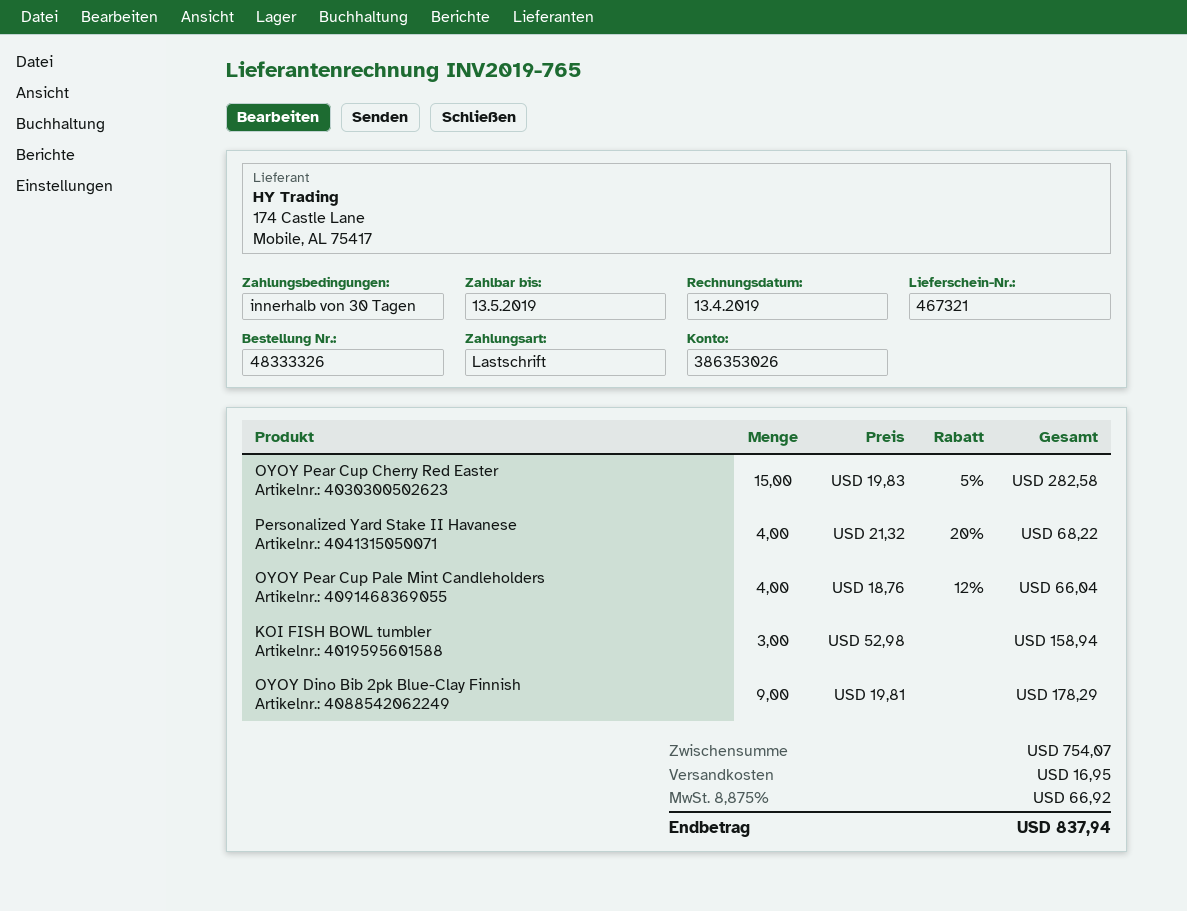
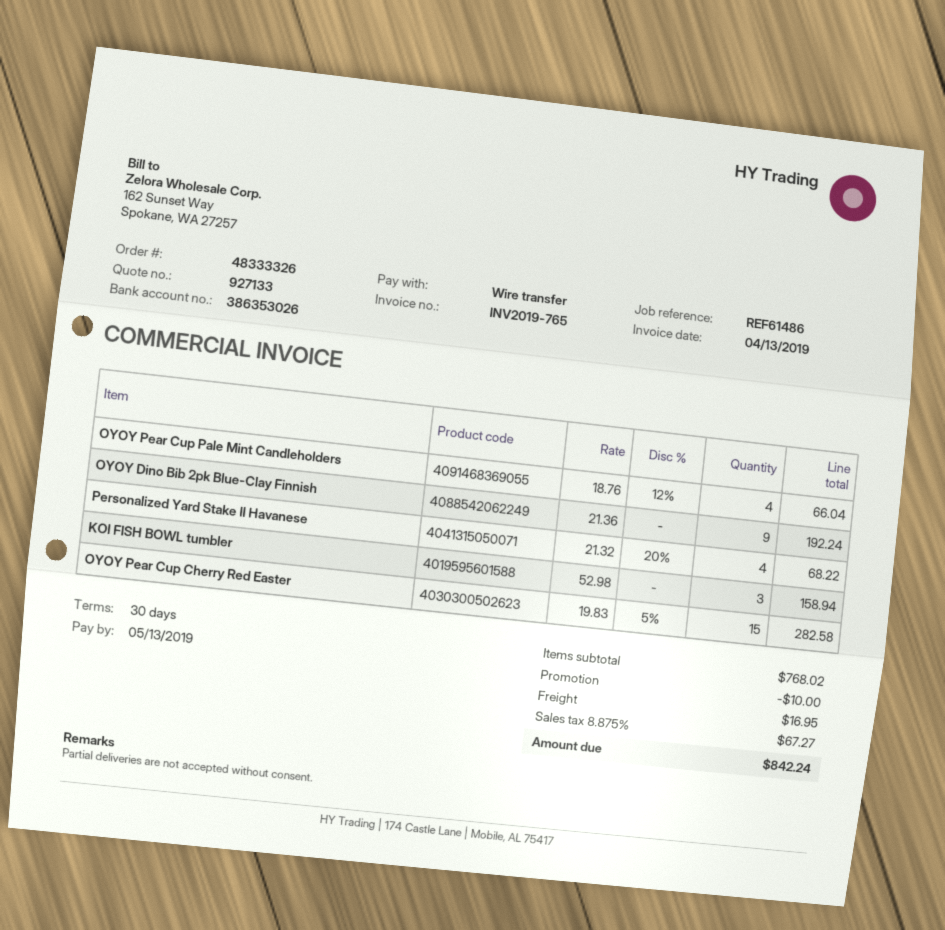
payment method: direct debit -> bank transfer
OYOY Dino Bib 2pk Blue-Clay Finnish: 9 x 19.81 = 178.29 -> 9 x 21.36 = 192.24
subtotal: 754.07 -> 768.02
discount: none -> 10.00
tax: 8.875% = 66.92 -> 8.875% = 67.27
total: 837.94 -> 842.24

